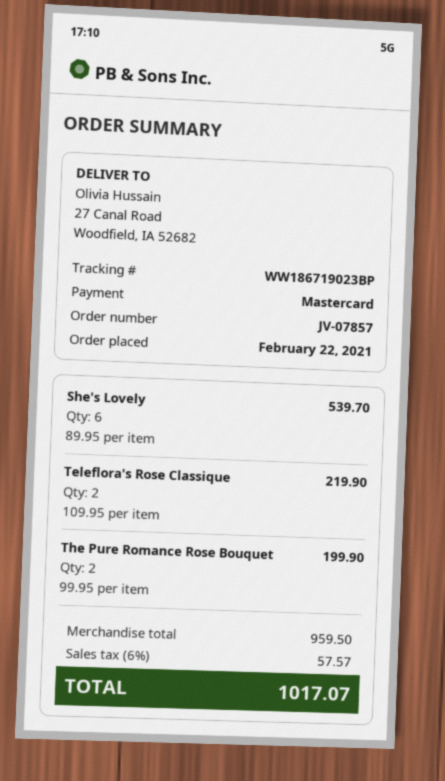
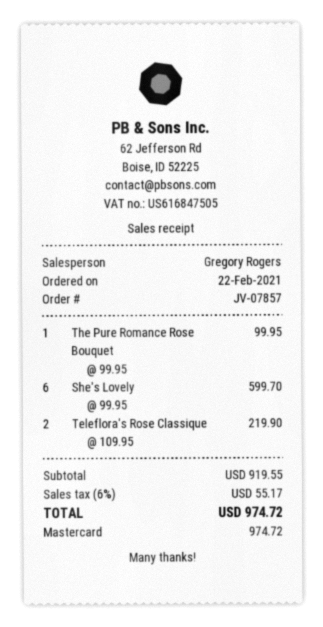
She's Lovely: 6 x 89.95 = 539.70 -> 6 x 99.95 = 599.70
The Pure Romance Rose Bouquet: 2 x 99.95 = 199.90 -> 1 x 99.95 = 99.95
subtotal: 959.50 -> 919.55
tax: 6% = 57.57 -> 6% = 55.17
total: 1017.07 -> 974.72

